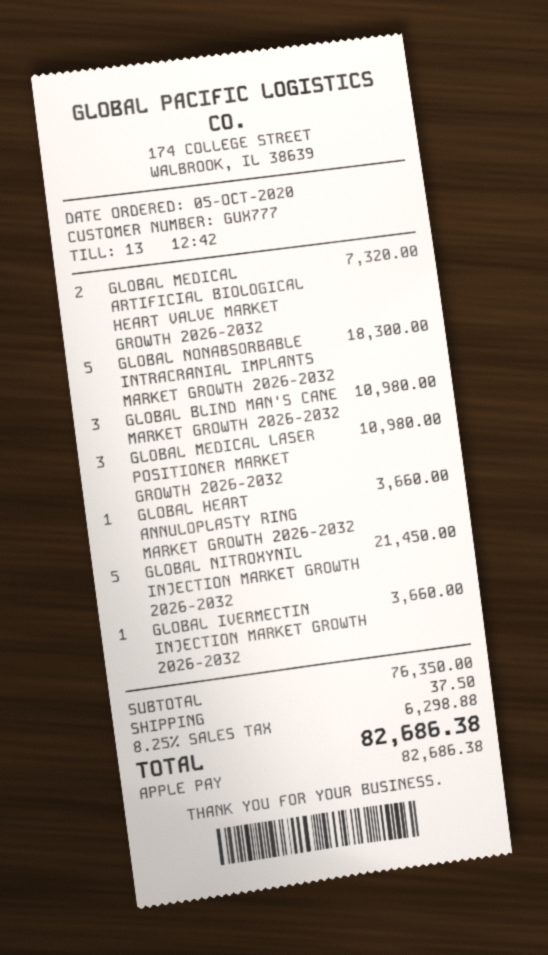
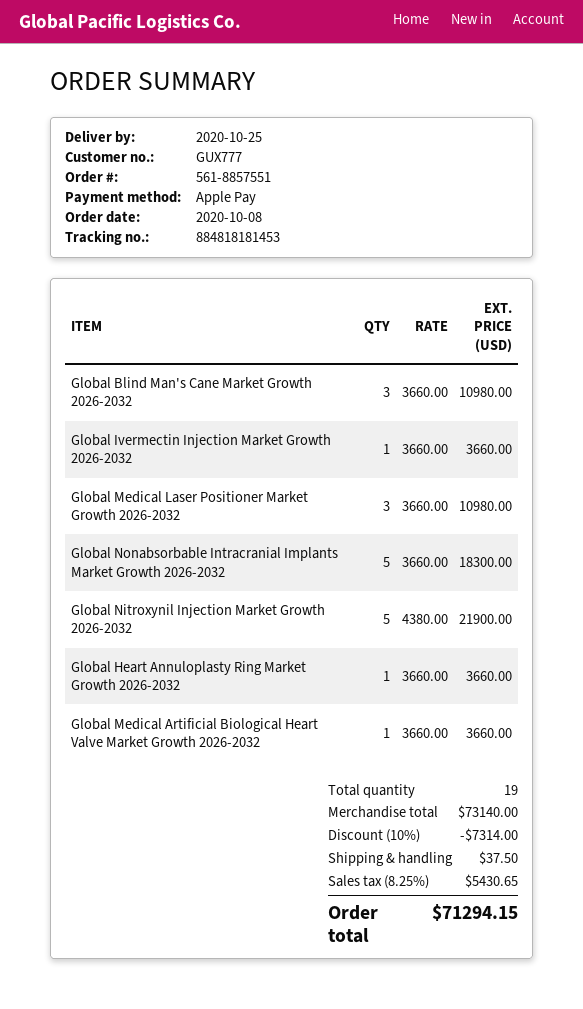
order date: 2020-10-05 -> 2020-10-08
GLOBAL MEDICAL ARTIFICIAL BIOLOGICAL HEART VALVE MARKET GROWTH 2026-2032: 2 for 7320.00 -> 1 for 3660.00
GLOBAL NITROXYNIL INJECTION MARKET GROWTH 2026-2032: 5 for 21450.00 -> 5 for 21900.00
subtotal: 76350.00 -> 73140.00
discount: none -> 10% = 7314.00
tax: 8.25% = 6298.88 -> 8.25% = 5430.65
total: 82686.38 -> 71294.15

